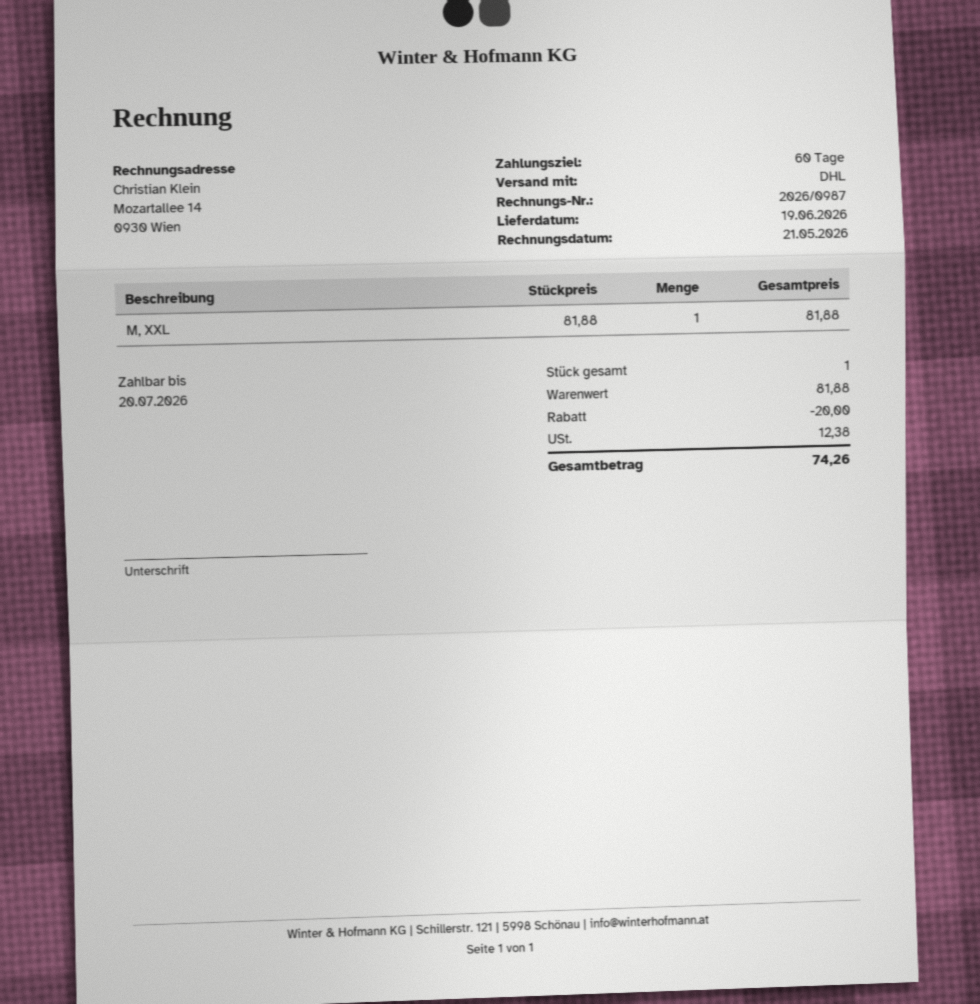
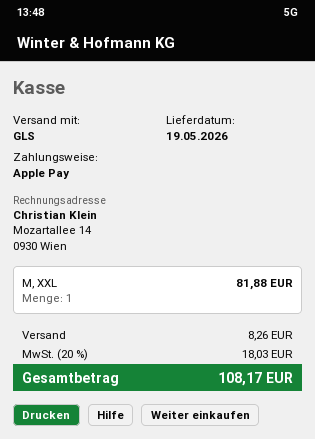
delivery date: 2026-06-19 -> 2026-05-19
shipping method: DHL -> GLS
discount: 20.00 -> none
shipping: none -> 8.26
tax: 12.38 -> 18.03
total: 74.26 -> 108.17

